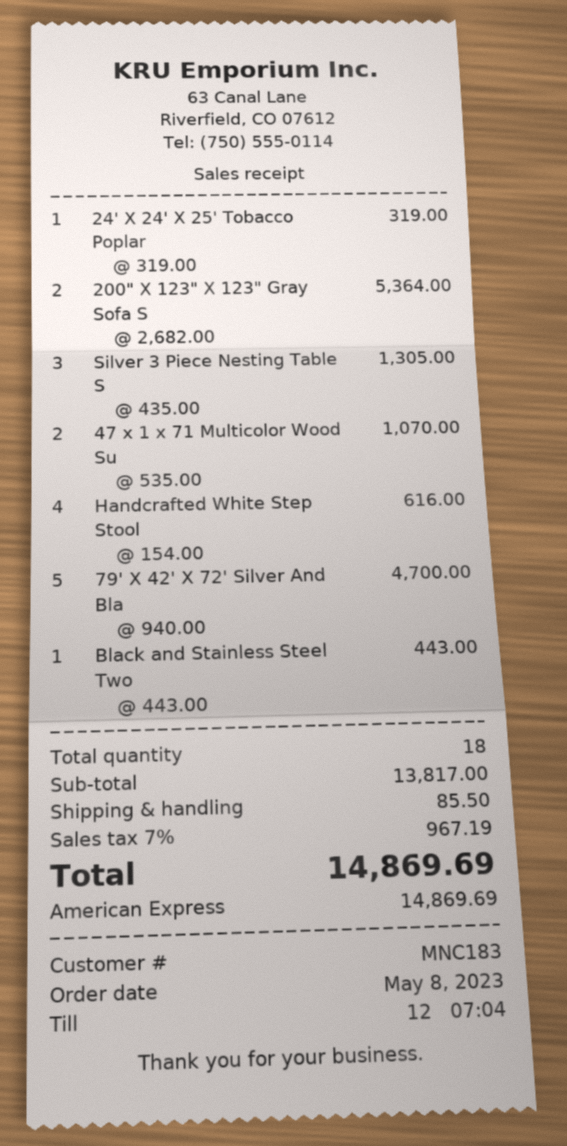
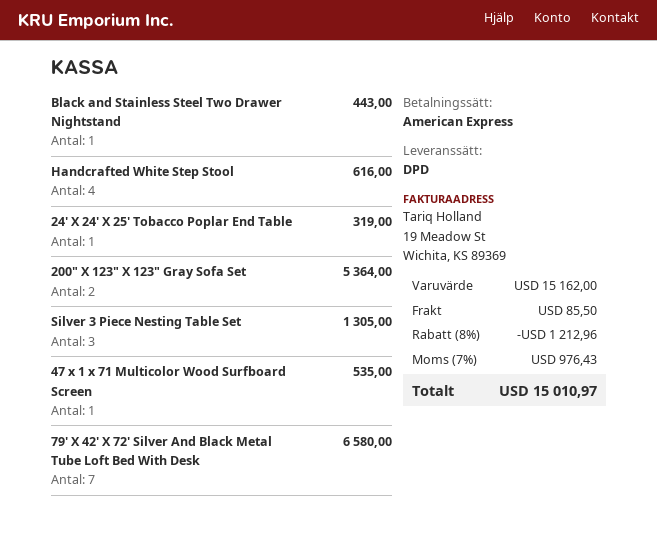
47 x 1 x 71 Multicolor Wood Su: 2 for 1070.00 -> 1 for 535.00
79' X 42' X 72' Silver And Bla: 5 for 4700.00 -> 7 for 6580.00
subtotal: 13817.00 -> 15162.00
discount: none -> 8% = 1212.96
tax: 7% = 967.19 -> 7% = 976.43
total: 14869.69 -> 15010.97

